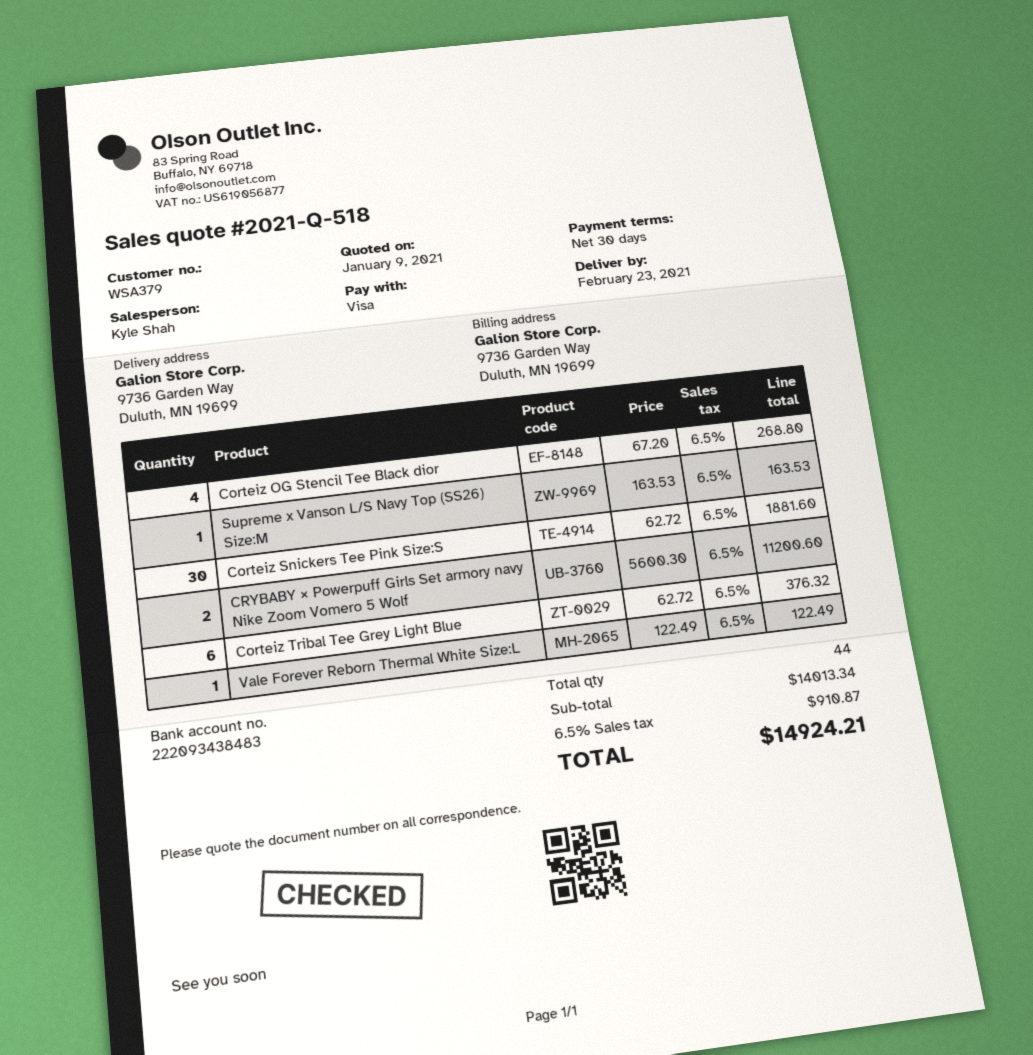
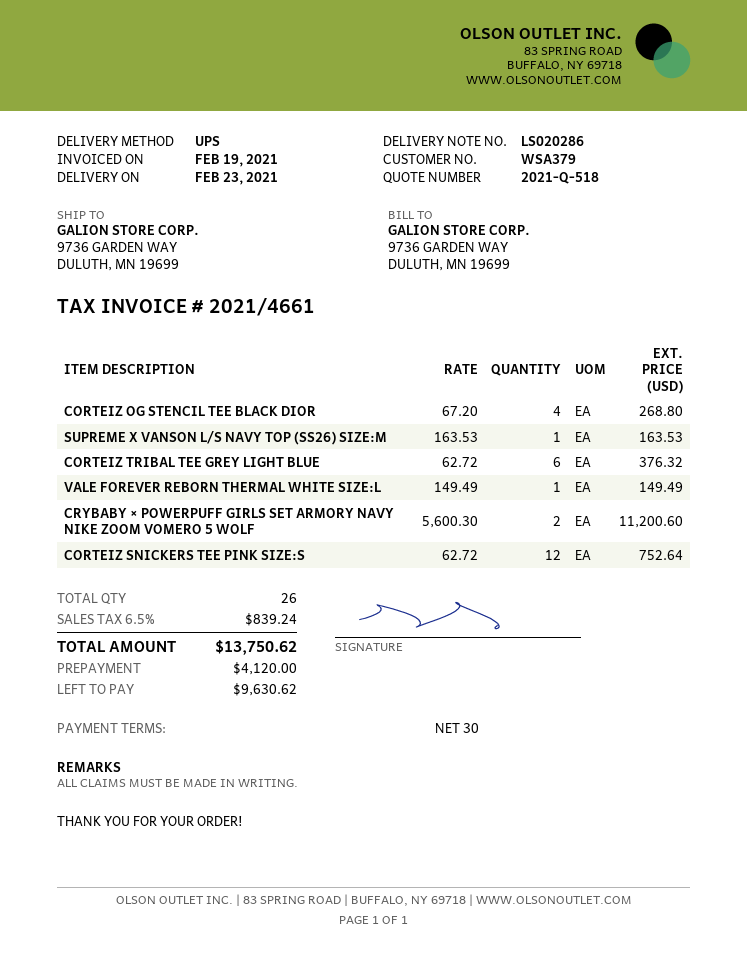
Corteiz Snickers Tee Pink Size:S: 30 x 62.72 = 1881.60 -> 12 x 62.72 = 752.64
Vale Forever Reborn Thermal White Size:L: 1 x 122.49 = 122.49 -> 1 x 149.49 = 149.49
total quantity: 44 -> 26
tax: 6.5% = 910.87 -> 6.5% = 839.24
total: 14924.21 -> 13750.62

